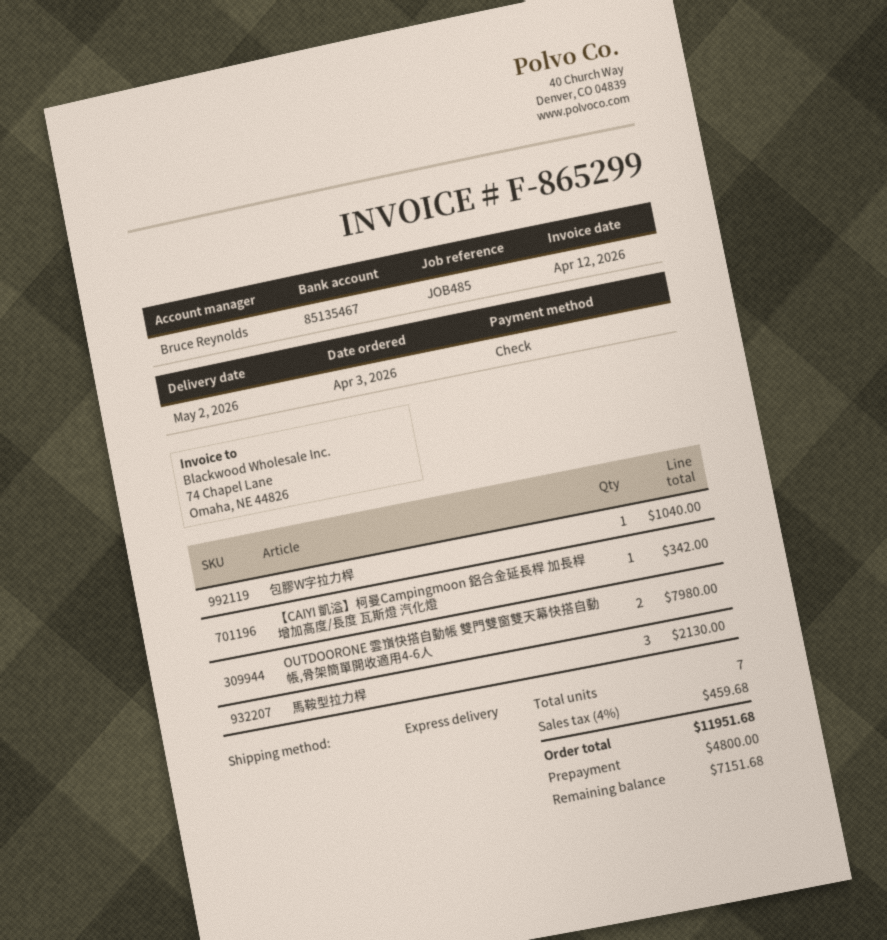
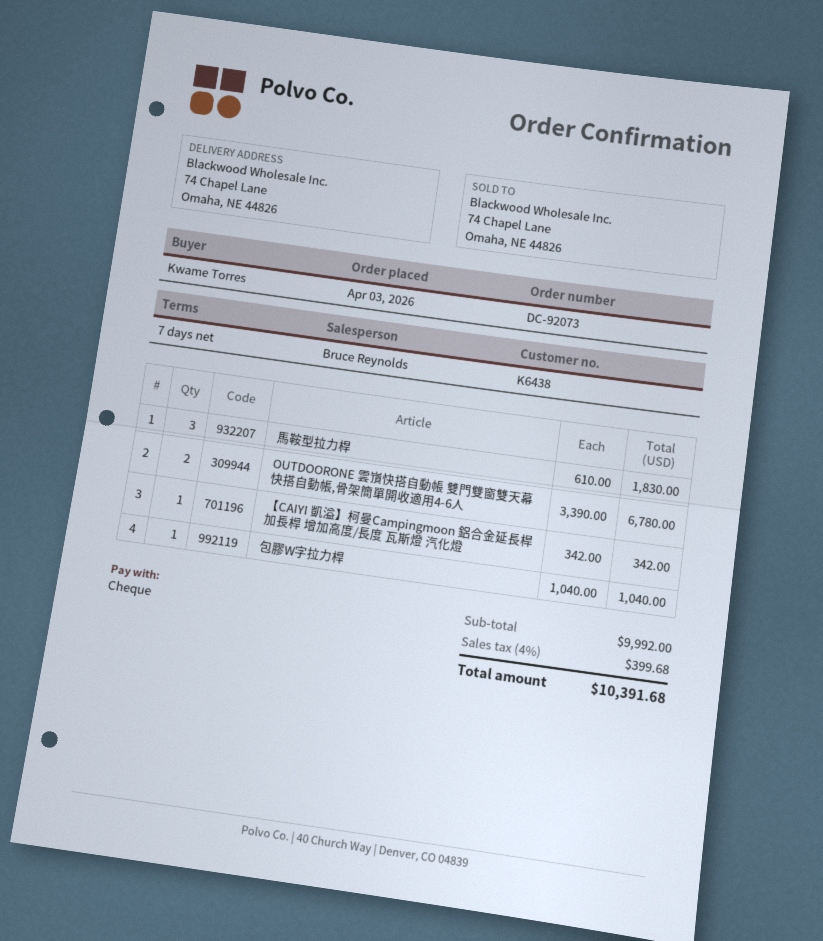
OUTDOORONE 雲嵿快搭自動帳 雙門雙窗雙天幕快搭自動帳,骨架簡單開收適用4-6人: 2 for 7980.00 -> 2 for 6780.00
馬鞍型拉力桿: 3 for 2130.00 -> 3 for 1830.00
tax: 4% = 459.68 -> 4% = 399.68
total: 11951.68 -> 10391.68

